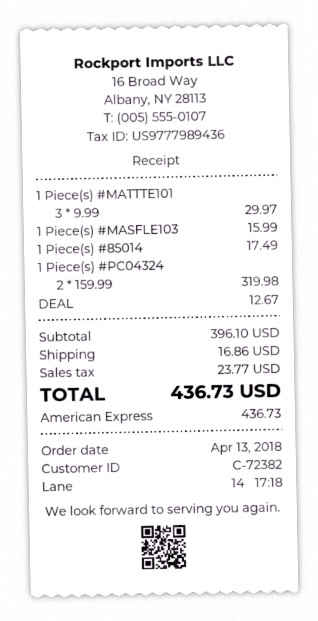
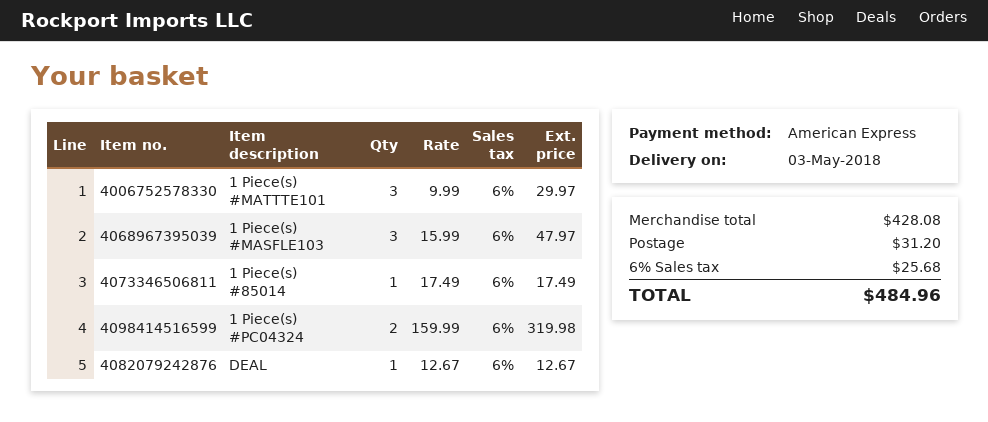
1 Piece(s) #MASFLE103: 1 x 15.99 = 15.99 -> 3 x 15.99 = 47.97
subtotal: 396.10 -> 428.08
shipping: 16.86 -> 31.20
tax: 23.77 -> 25.68
total: 436.73 -> 484.96

